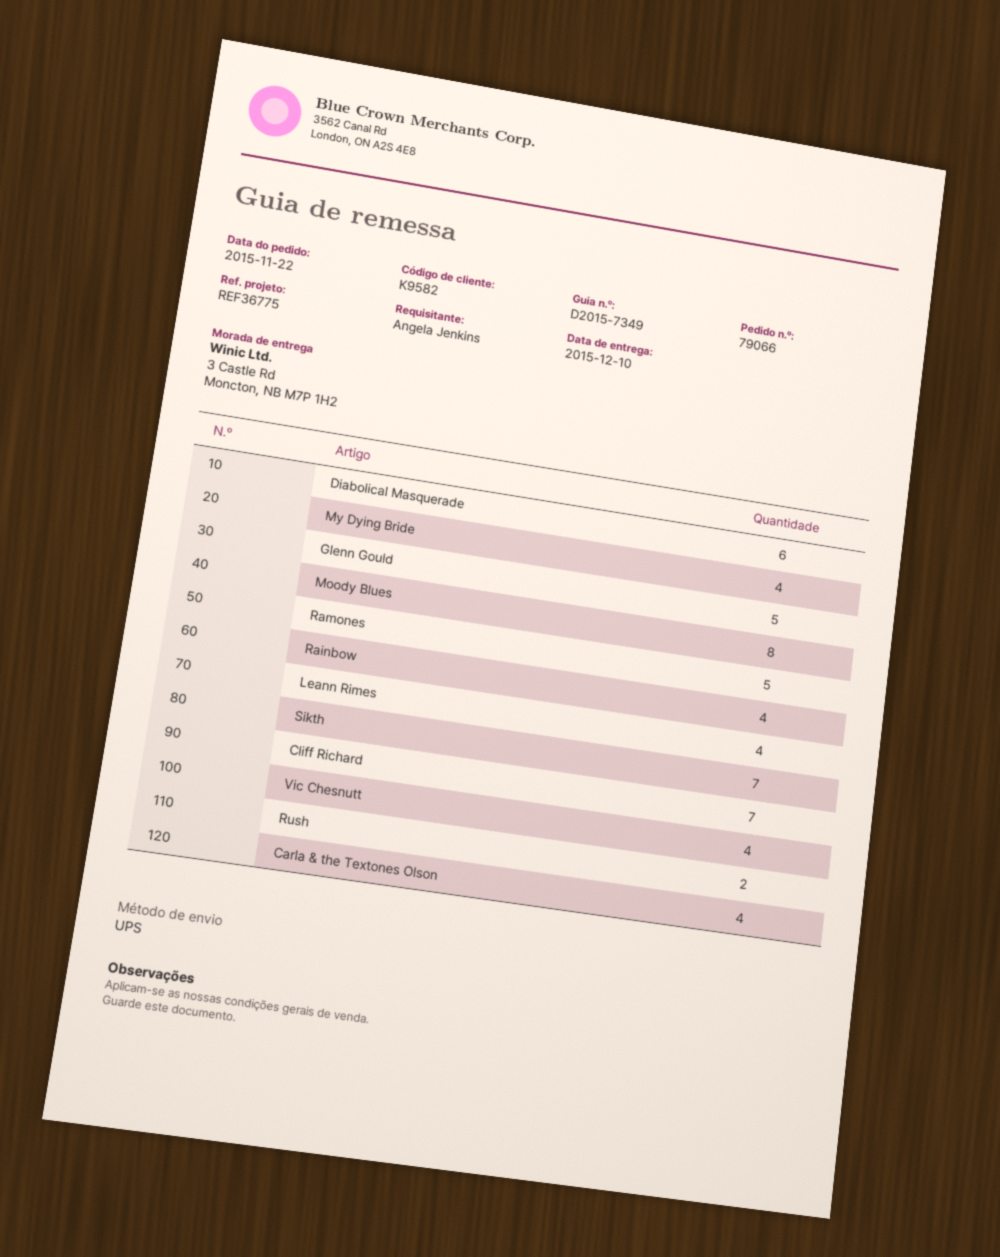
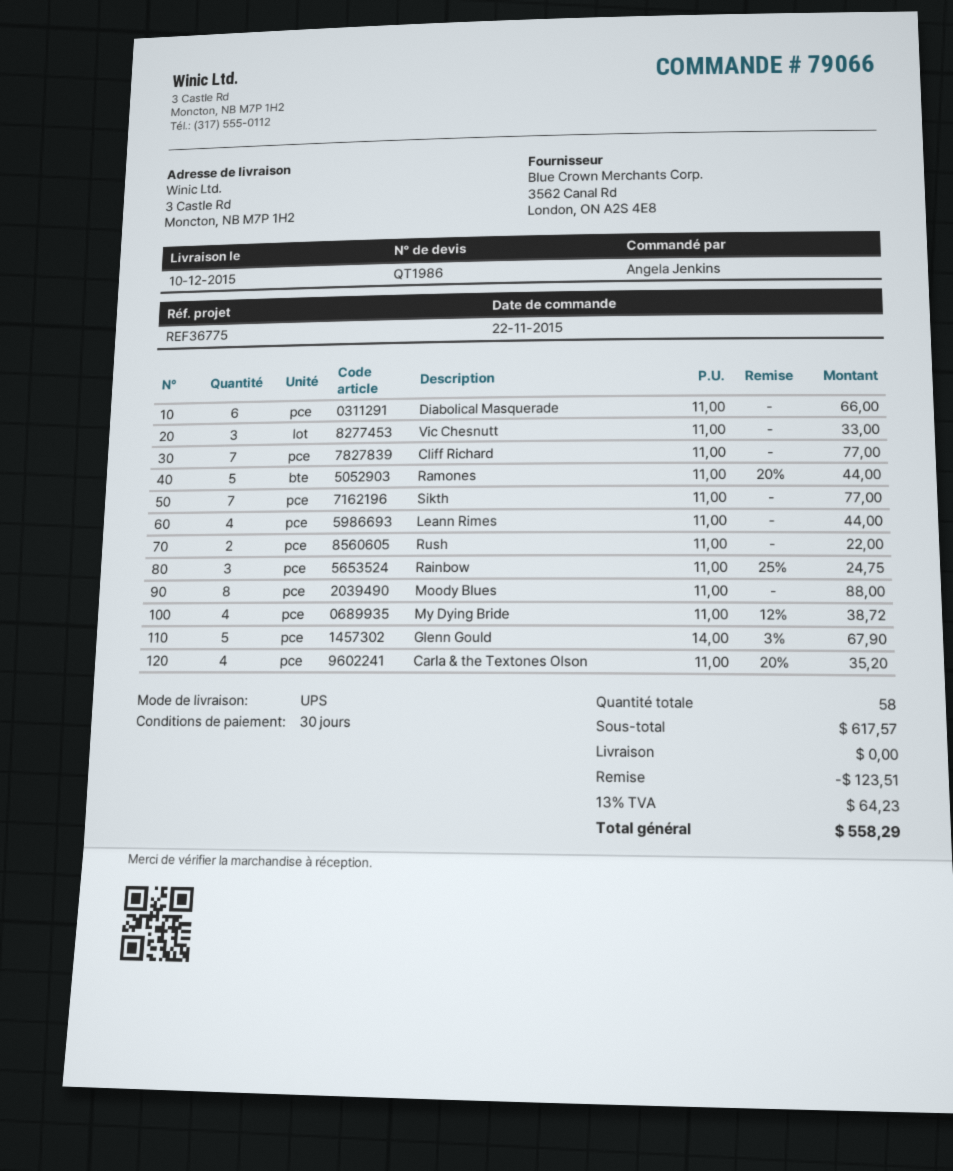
Rainbow: 4 -> 3
Vic Chesnutt: 4 -> 3

